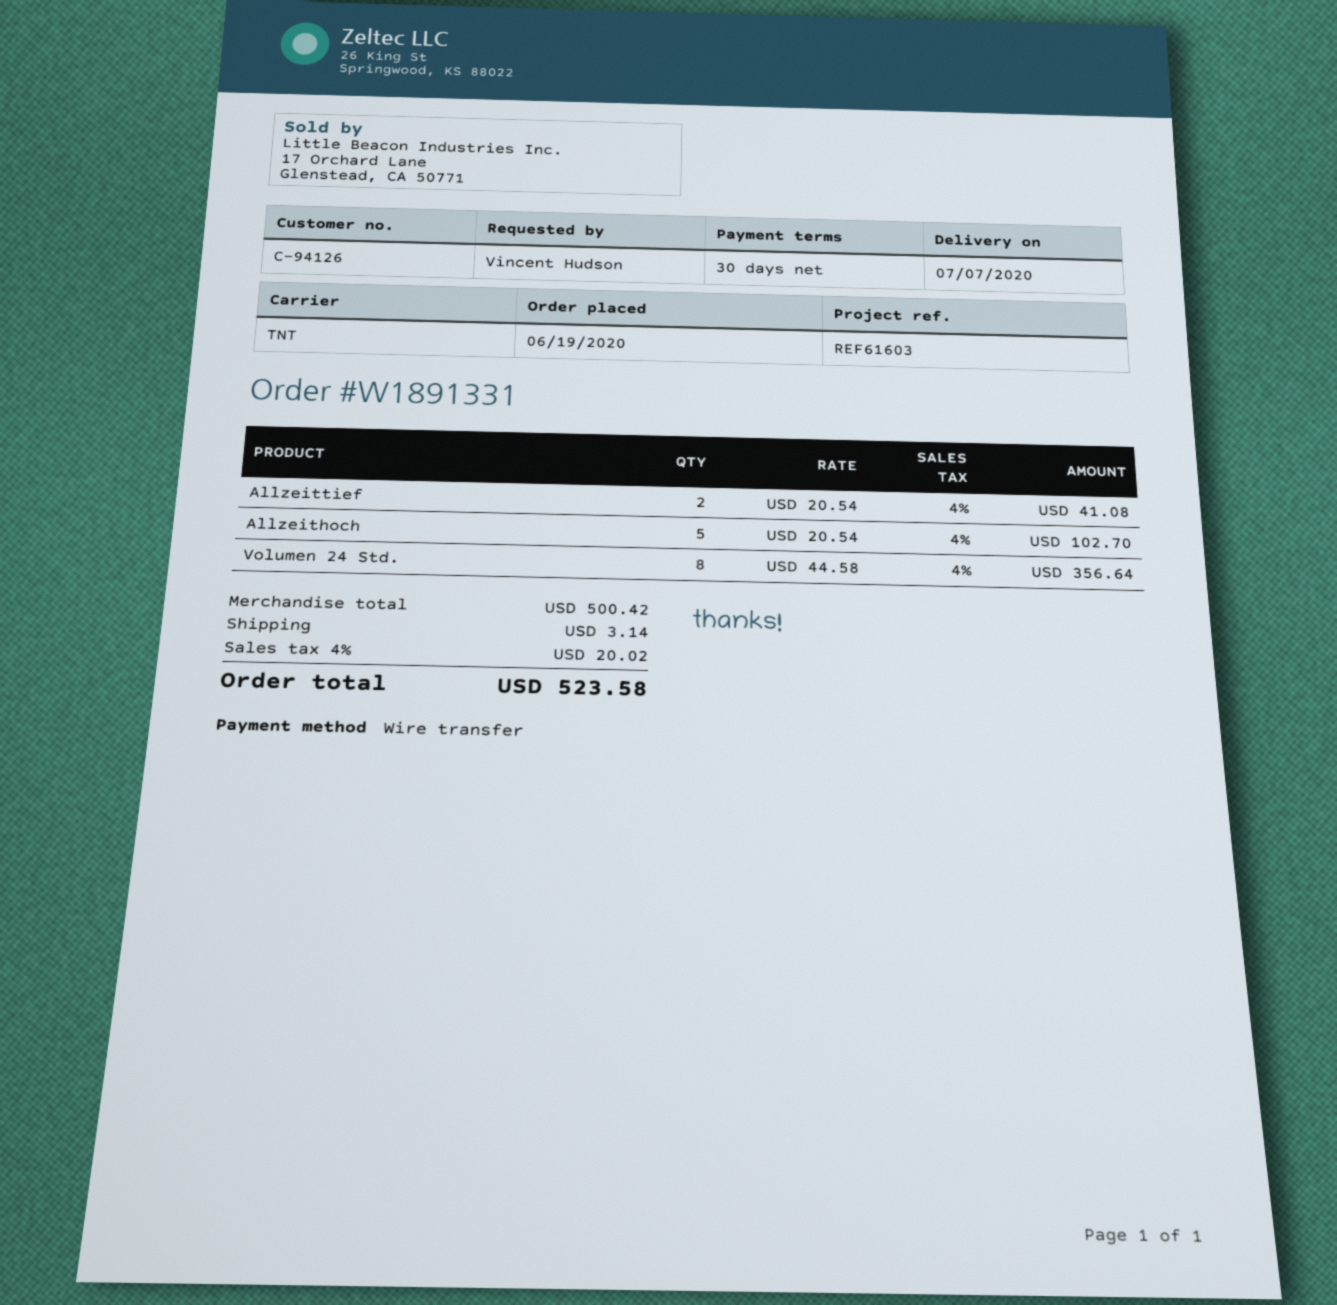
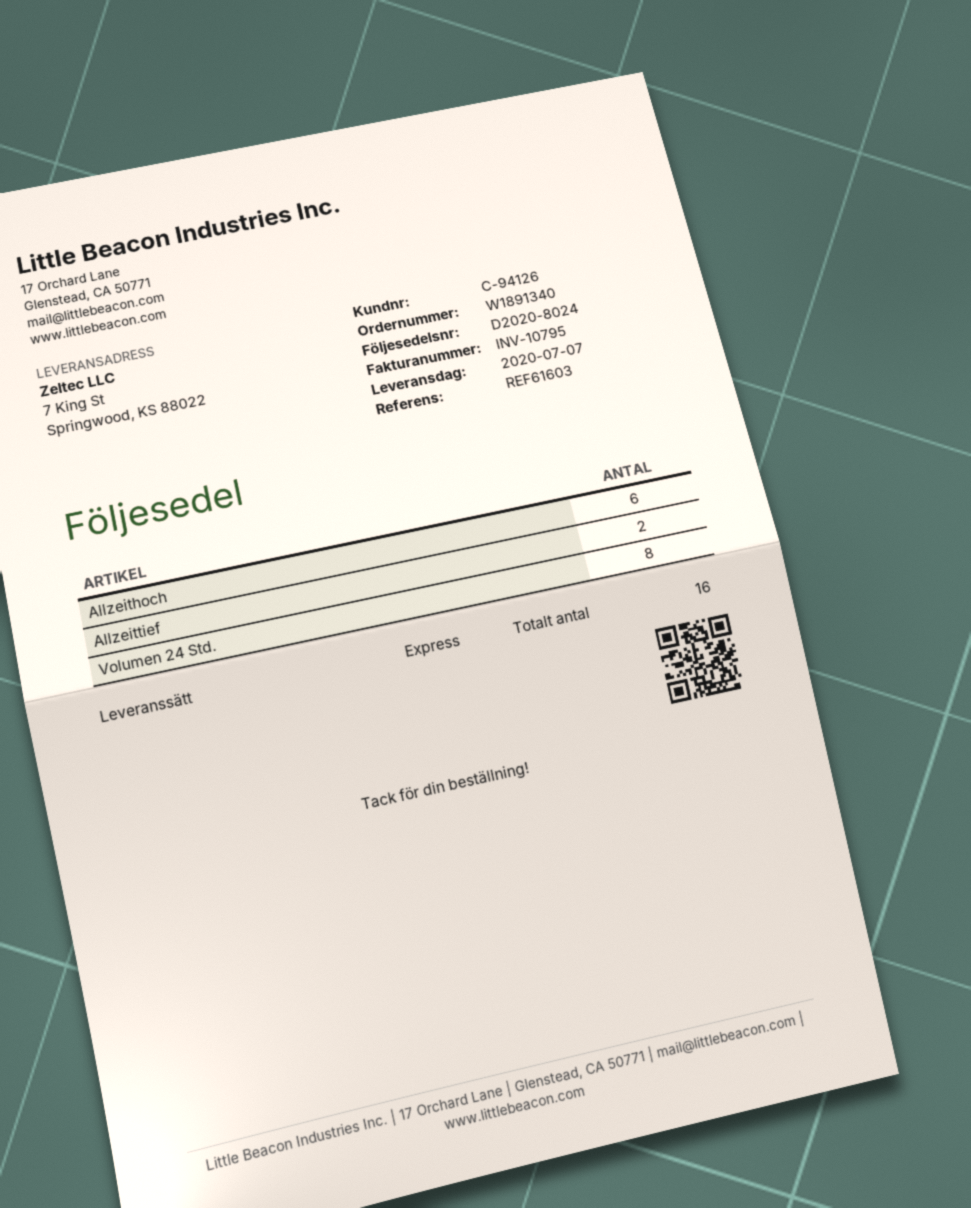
order number: W1891331 -> W1891340
shipping method: TNT -> express
Allzeithoch: 5 -> 6

